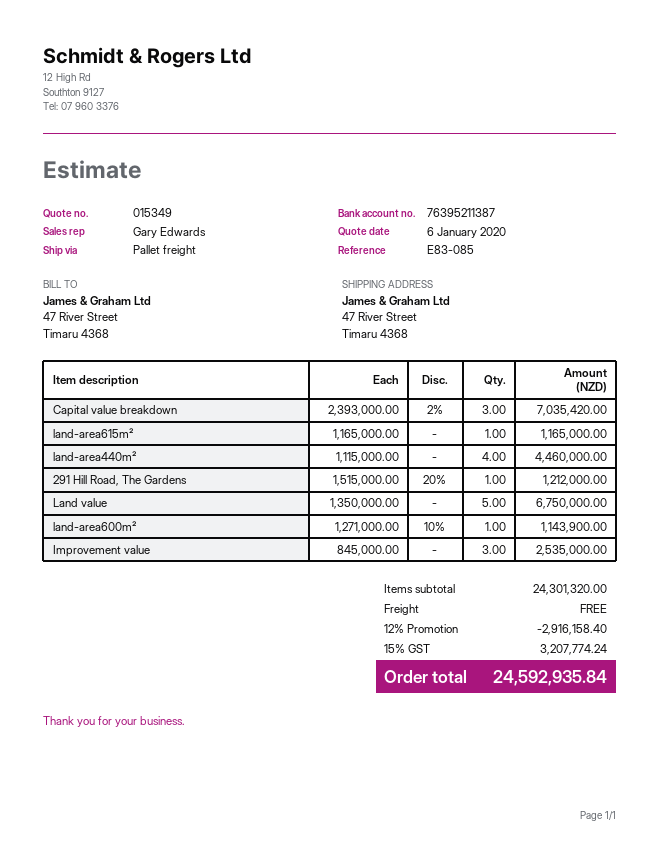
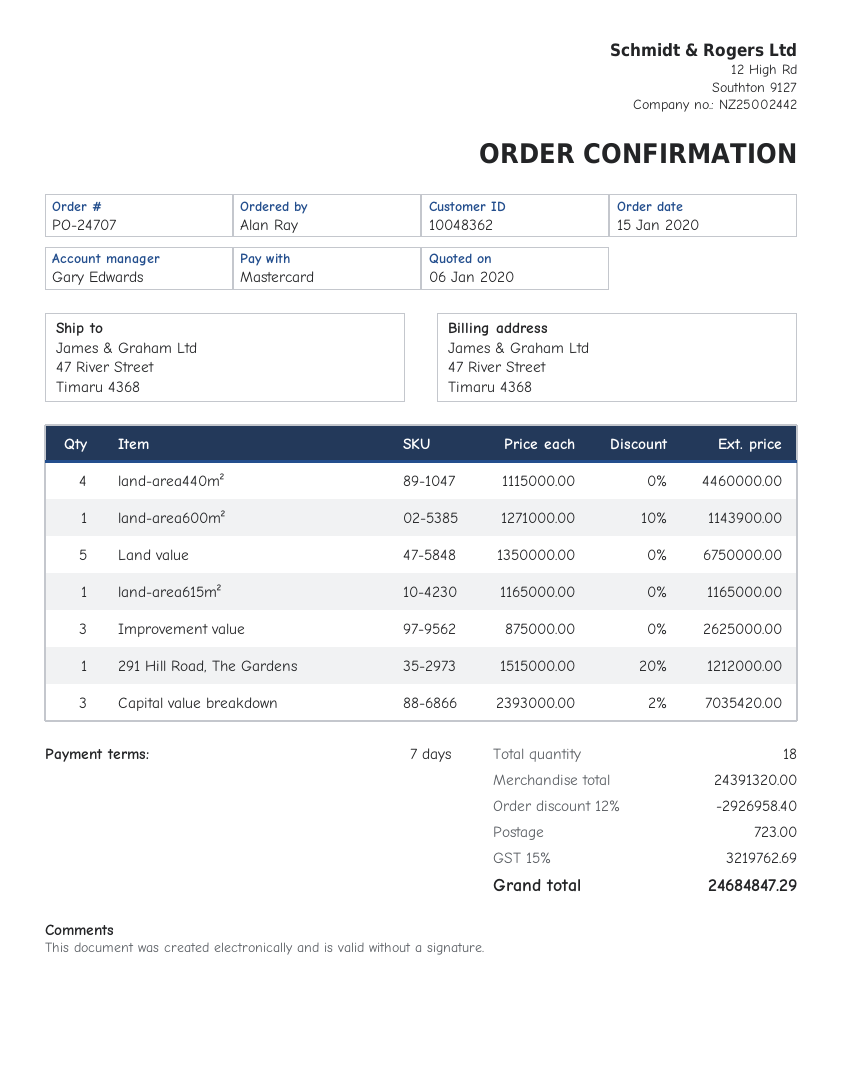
Improvement value: 3 x 845000.00 = 2535000.00 -> 3 x 875000.00 = 2625000.00
subtotal: 24301320.00 -> 24391320.00
discount: 12% = 2916158.40 -> 12% = 2926958.40
shipping: 0.00 -> 723.00
tax: 15% = 3207774.24 -> 15% = 3219762.69
total: 24592935.84 -> 24684847.29

